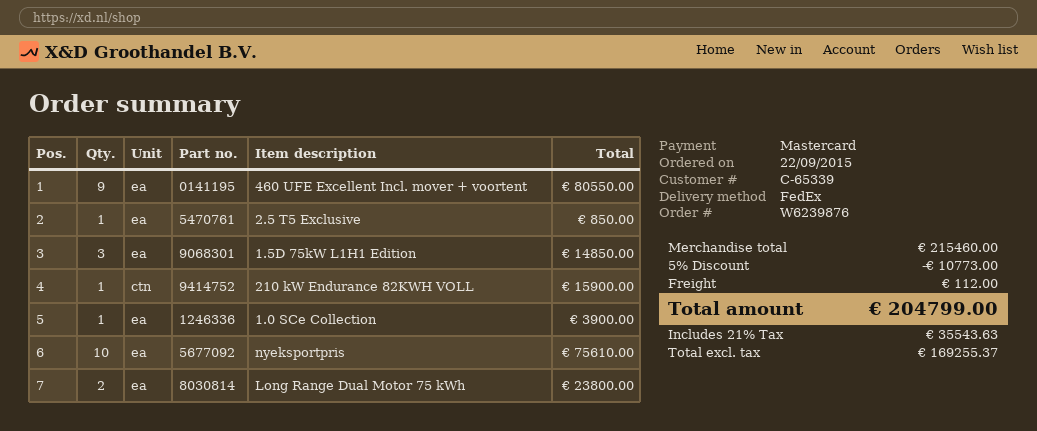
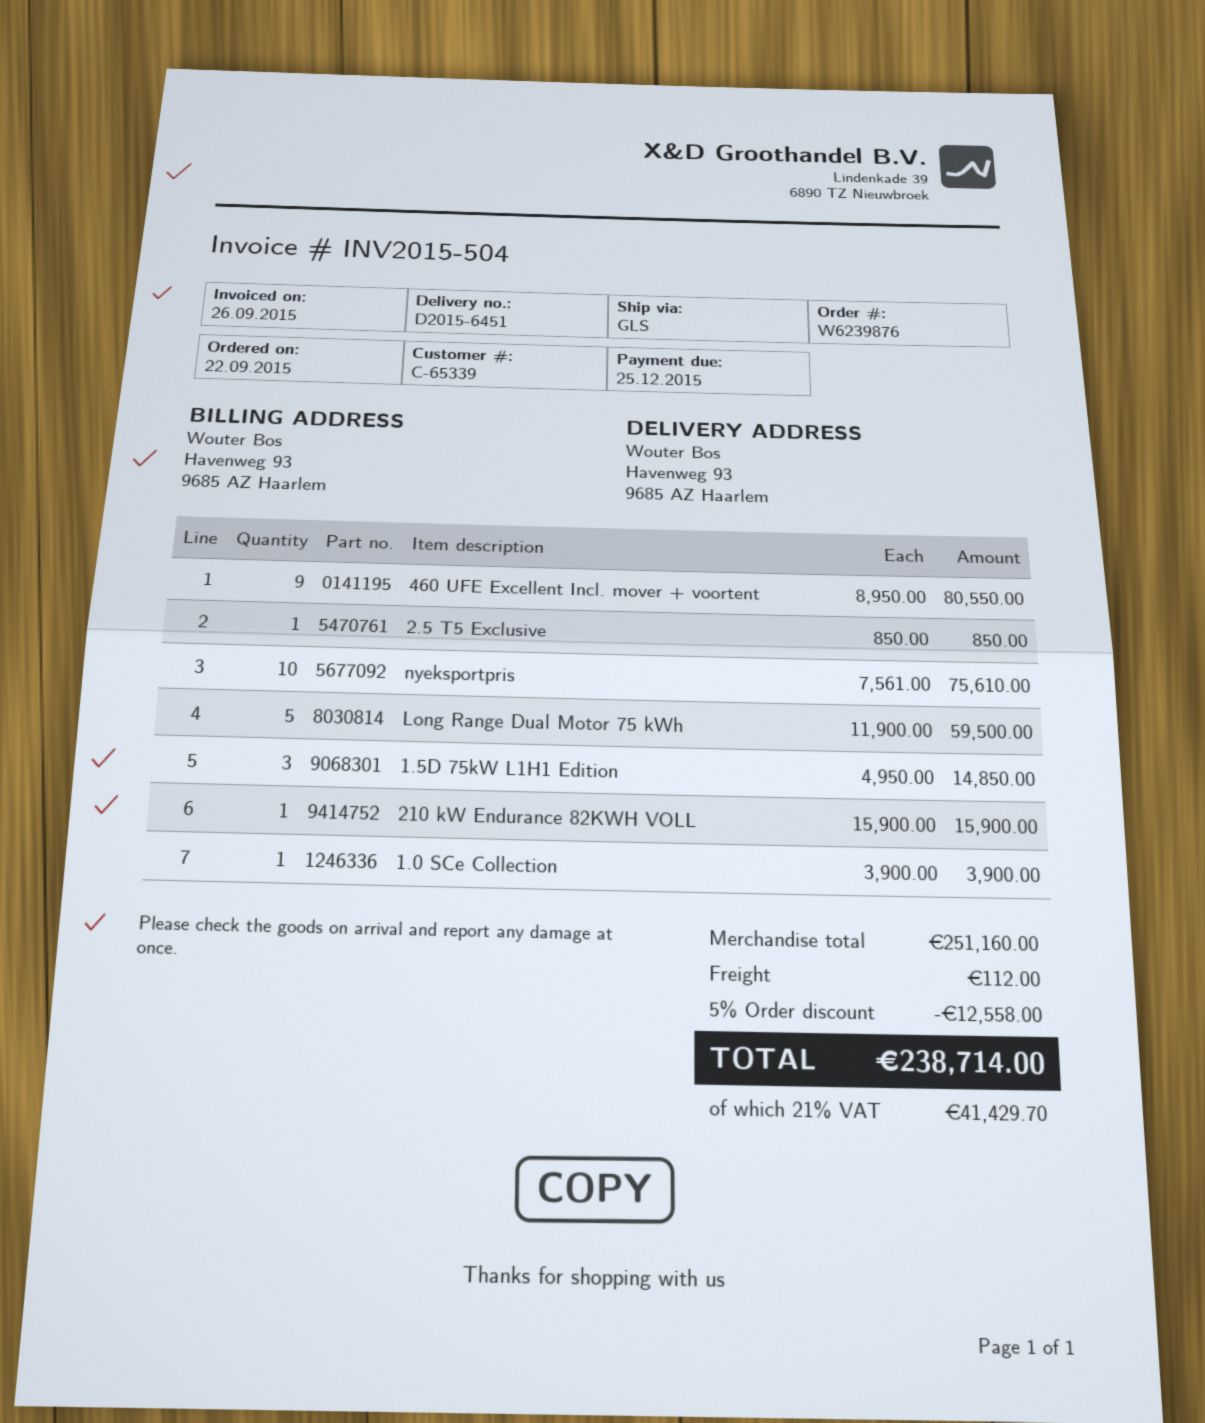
shipping method: FedEx -> GLS
Long Range Dual Motor 75 kWh: 2 for 23800.00 -> 5 for 59500.00
subtotal: 215460.00 -> 251160.00
discount: 5% = 10773.00 -> 5% = 12558.00
tax: 21% = 35543.63 -> 21% = 41429.70
total: 204799.00 -> 238714.00

